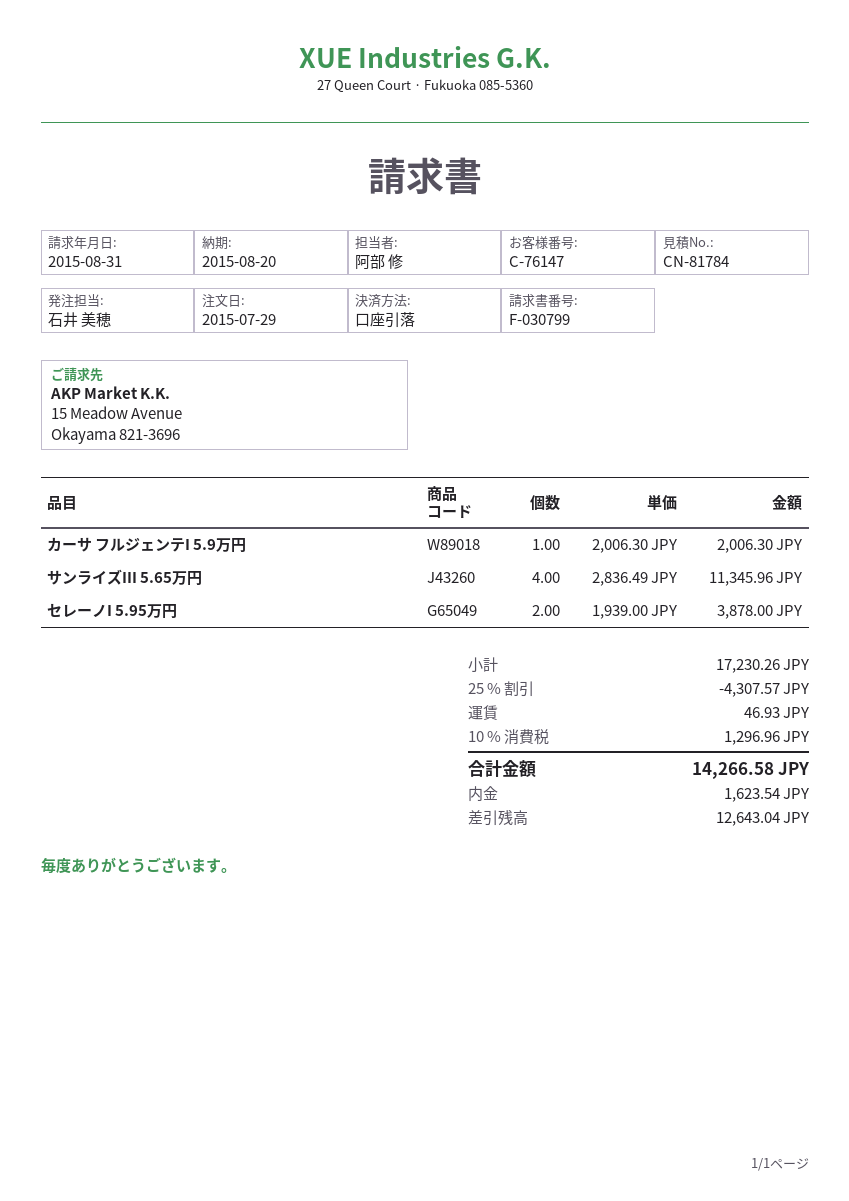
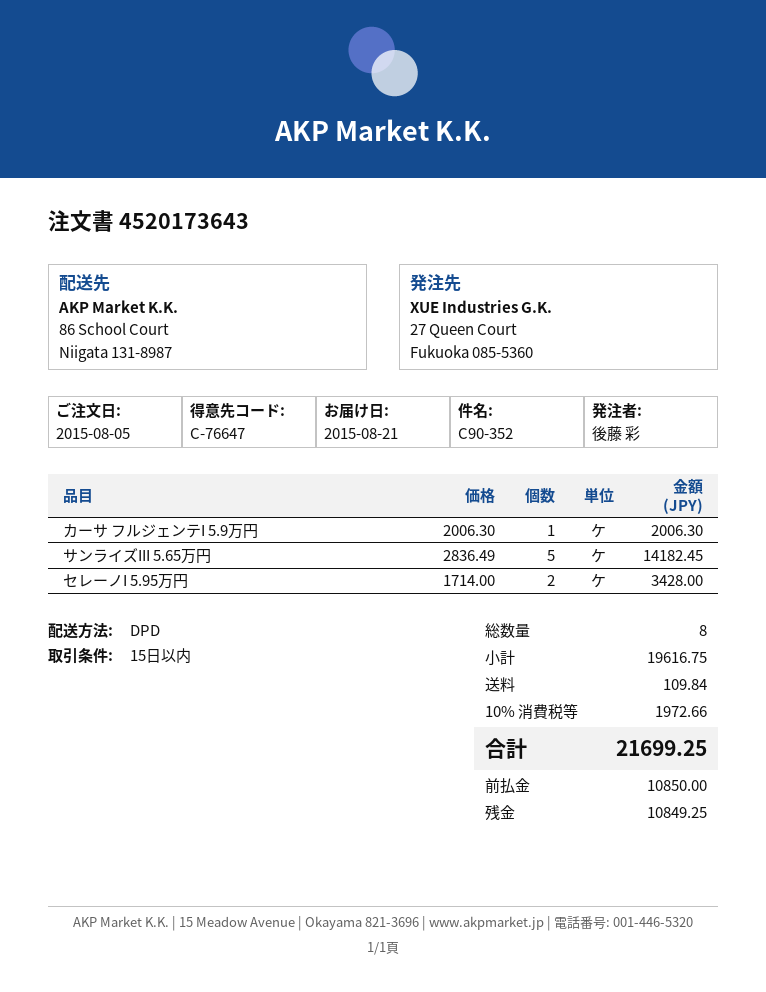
order date: 2015-07-29 -> 2015-08-05
delivery date: 2015-08-20 -> 2015-08-21
customer number: C-76147 -> C-76647
ordered by: 石井 美穂 -> 後藤 彩
サンライズIII 5.65万円: 4 x 2836.49 = 11345.96 -> 5 x 2836.49 = 14182.45
セレーノI 5.95万円: 2 x 1939.00 = 3878.00 -> 2 x 1714.00 = 3428.00
subtotal: 17230.26 -> 19616.75
discount: 25% = 4307.57 -> none
shipping: 46.93 -> 109.84
tax: 10% = 1296.96 -> 10% = 1972.66
total: 14266.58 -> 21699.25
deposit: 1623.54 -> 10850.00
balance: 12643.04 -> 10849.25

